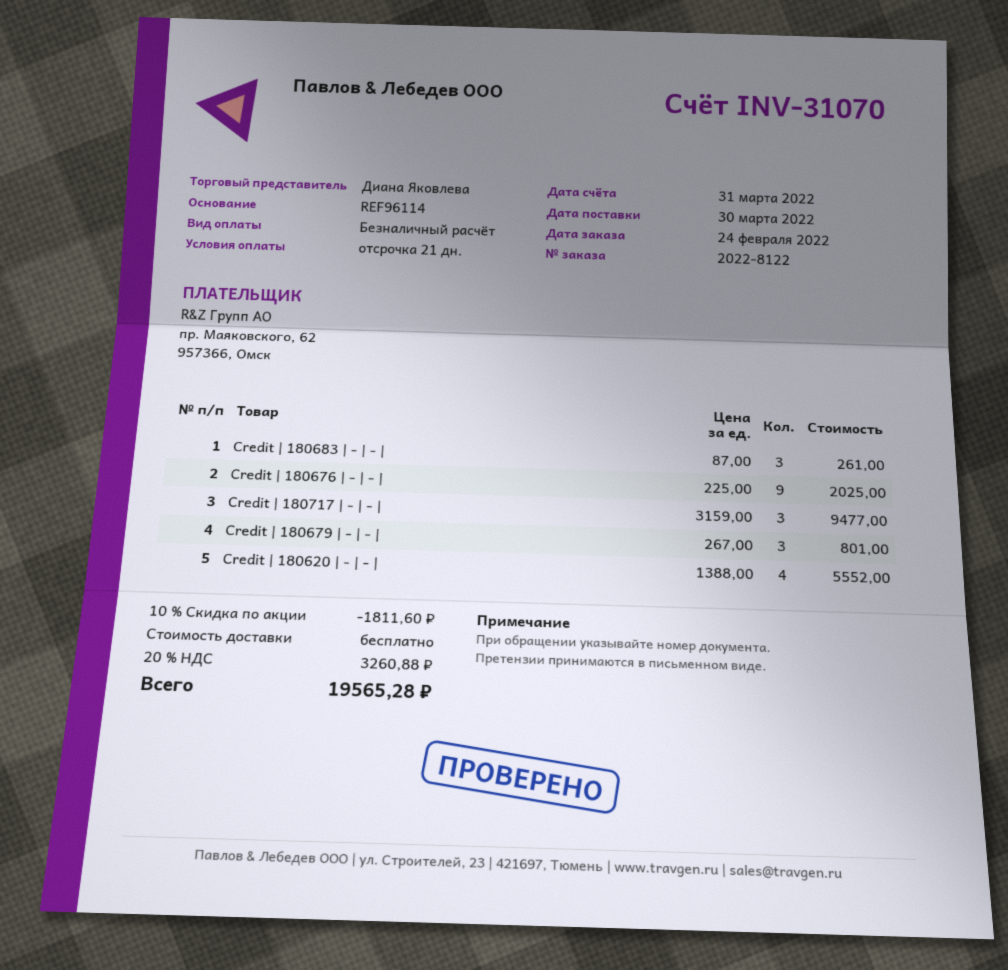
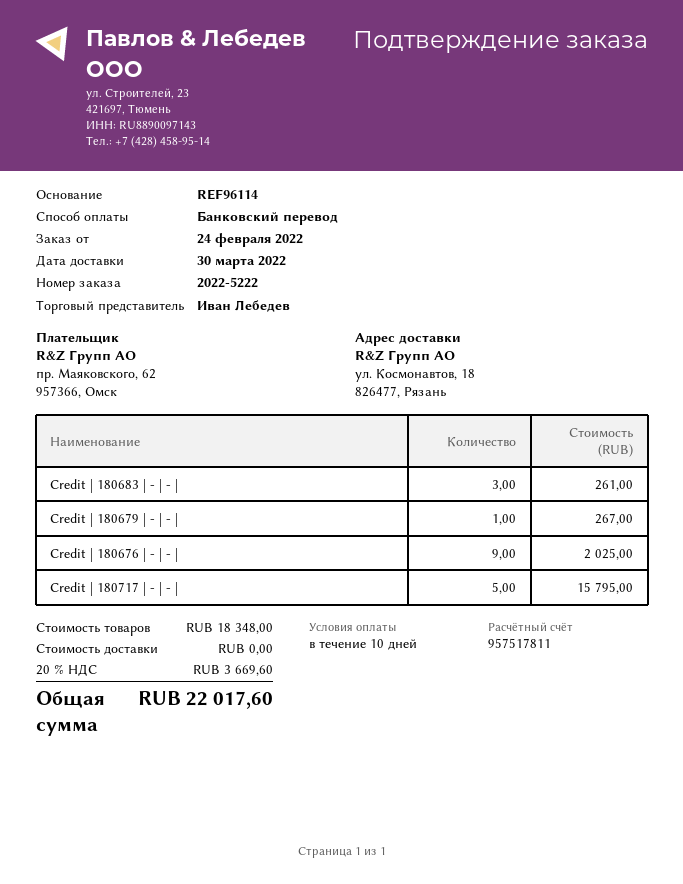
order number: 2022-8122 -> 2022-5222
payment terms: 21 days -> 10 days
sales rep: Диана Яковлева -> Иван Лебедев
Credit | 180717 | - | - |: 3 for 9477.00 -> 5 for 15795.00
Credit | 180679 | - | - |: 3 for 801.00 -> 1 for 267.00
Credit | 180620 | - | - |: 4 for 5552.00 -> none
discount: 10% = 1811.60 -> none
tax: 20% = 3260.88 -> 20% = 3669.60
total: 19565.28 -> 22017.60

